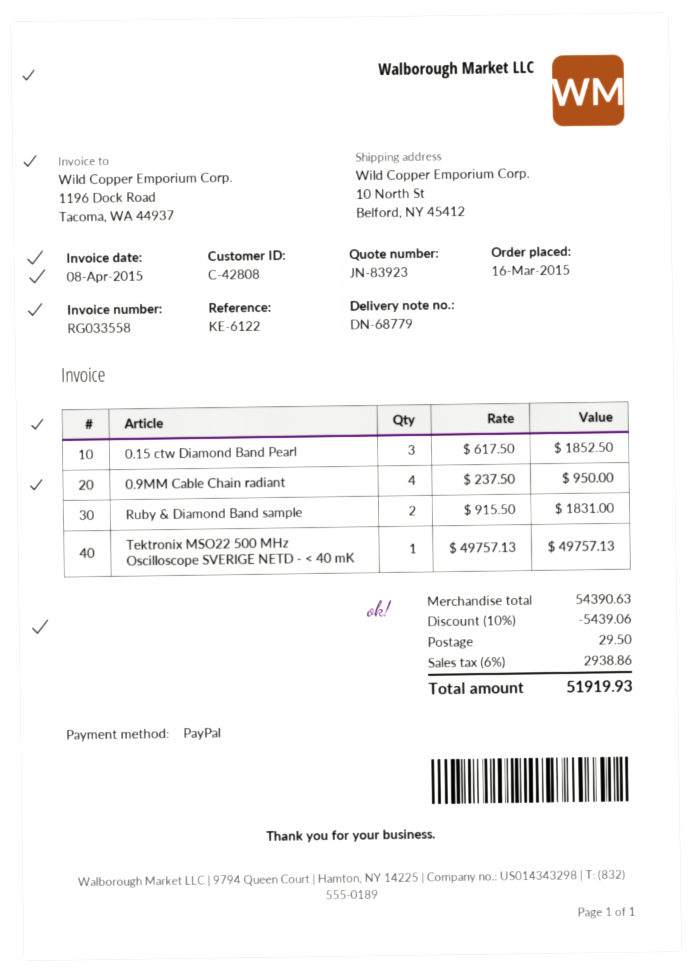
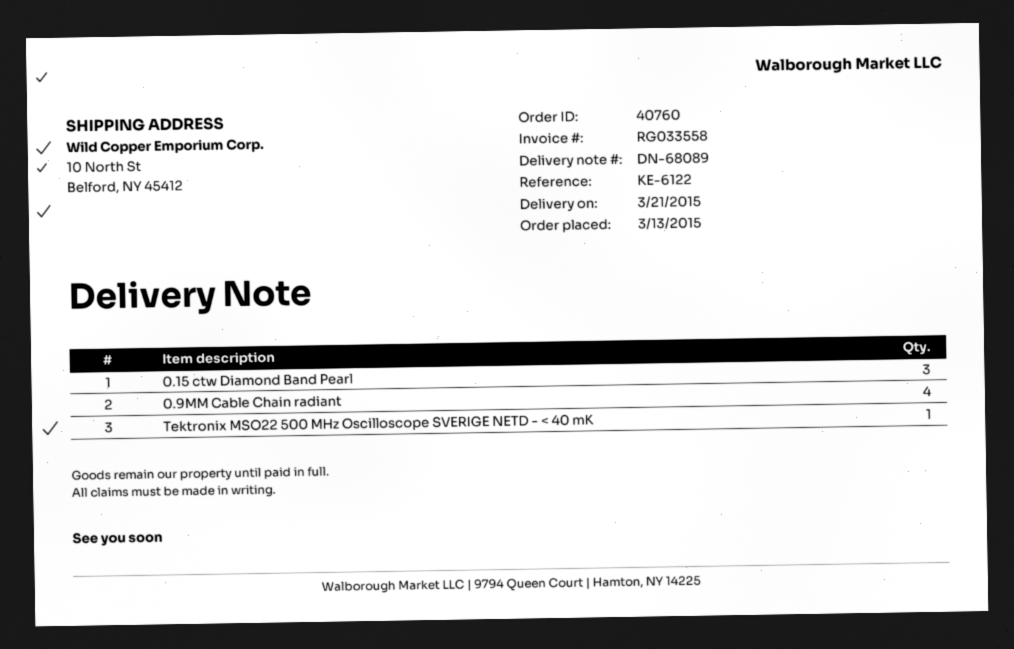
order date: 2015-03-16 -> 2015-03-13
delivery note number: DN-68779 -> DN-68089
Ruby & Diamond Band sample: 2 -> none

